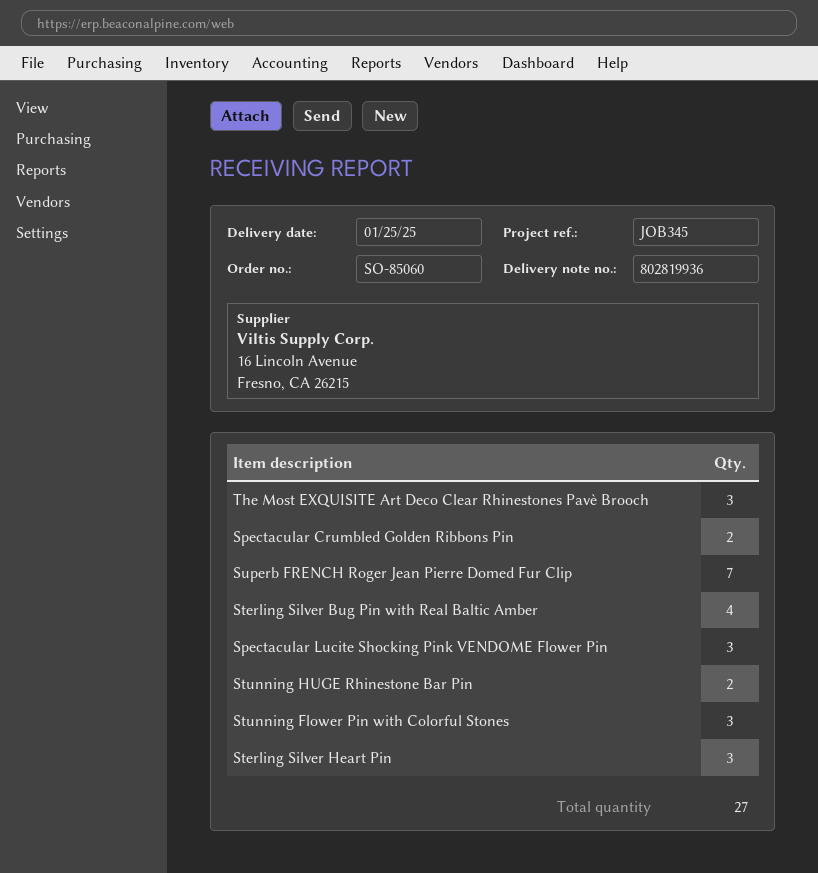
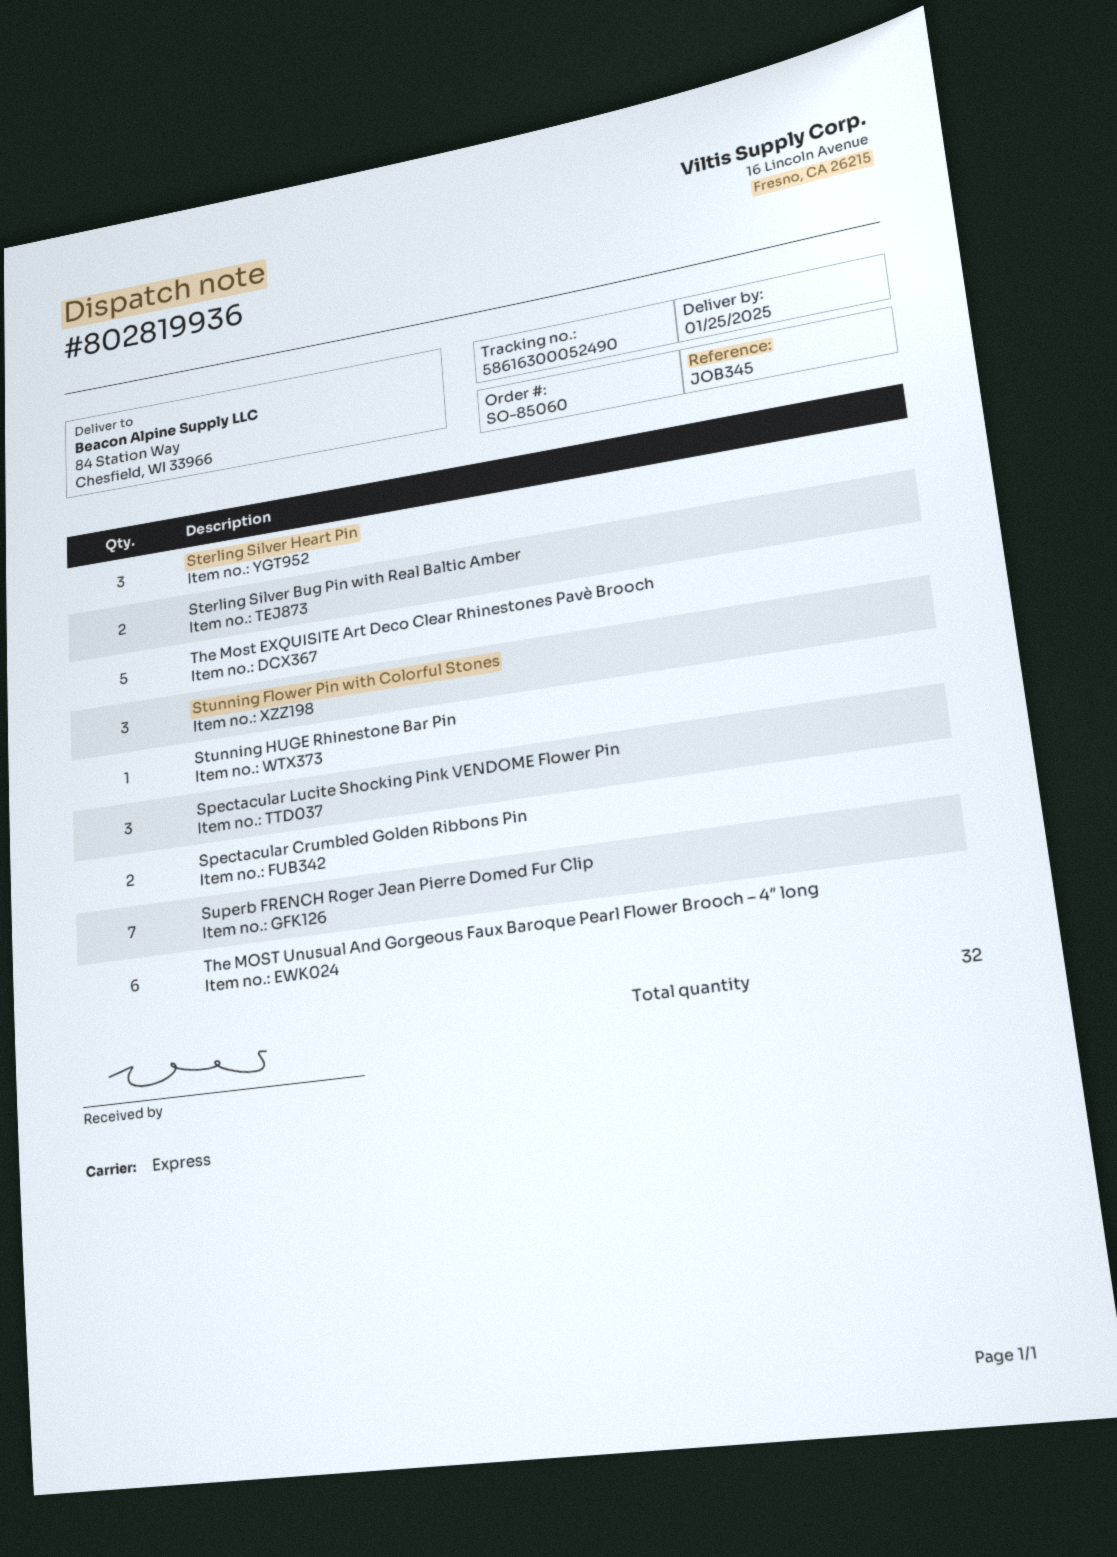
The Most EXQUISITE Art Deco Clear Rhinestones Pavè Brooch: 3 -> 5
Sterling Silver Bug Pin with Real Baltic Amber: 4 -> 2
Stunning HUGE Rhinestone Bar Pin: 2 -> 1
The MOST Unusual And Gorgeous Faux Baroque Pearl Flower Brooch – 4″ long: none -> 6
total quantity: 27 -> 32

